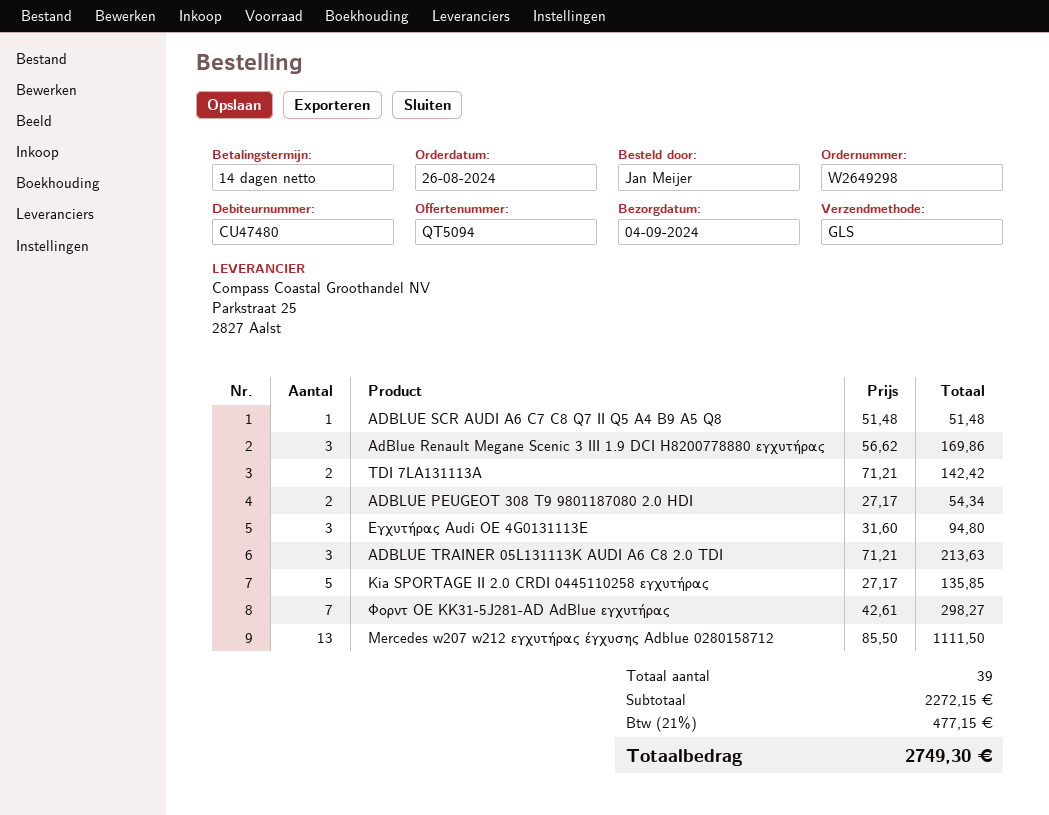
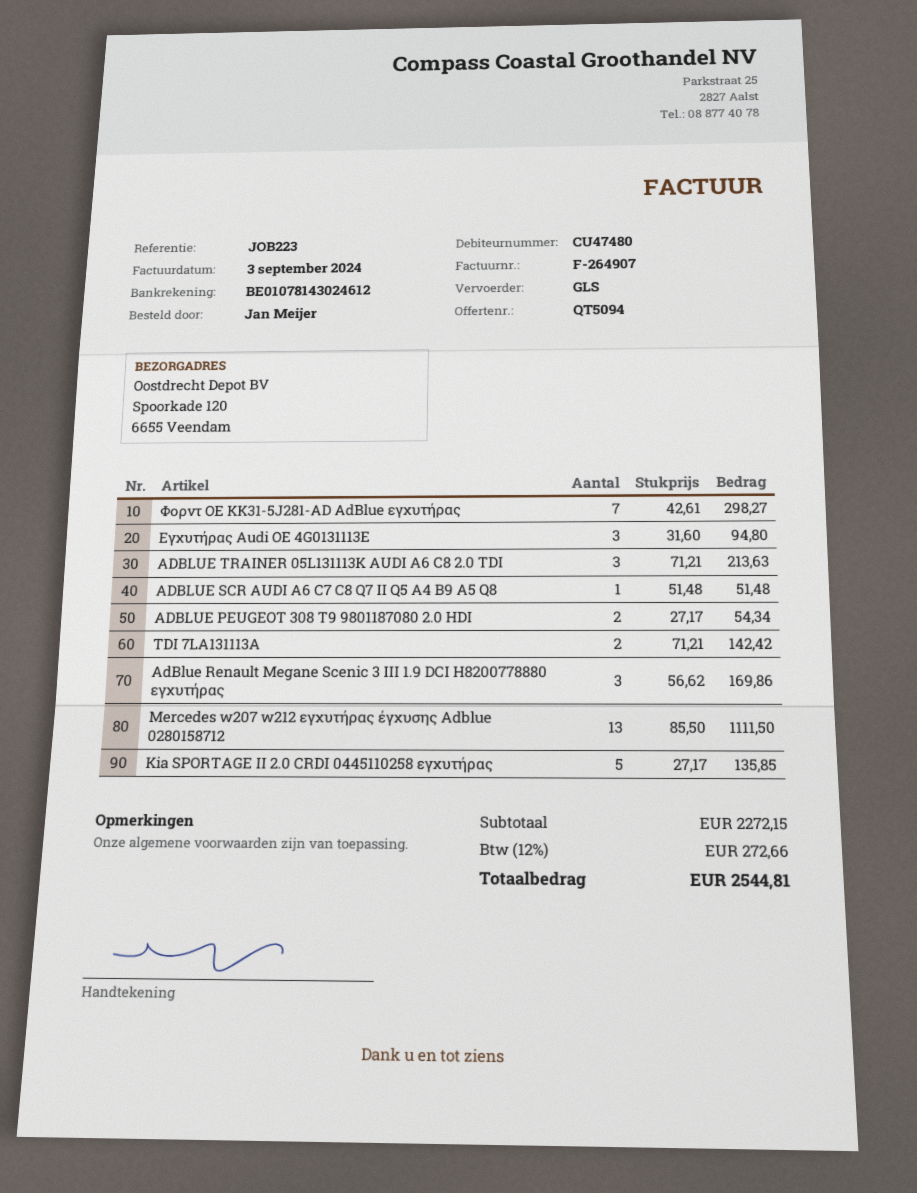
tax: 21% = 477.15 -> 12% = 272.66
total: 2749.30 -> 2544.81

